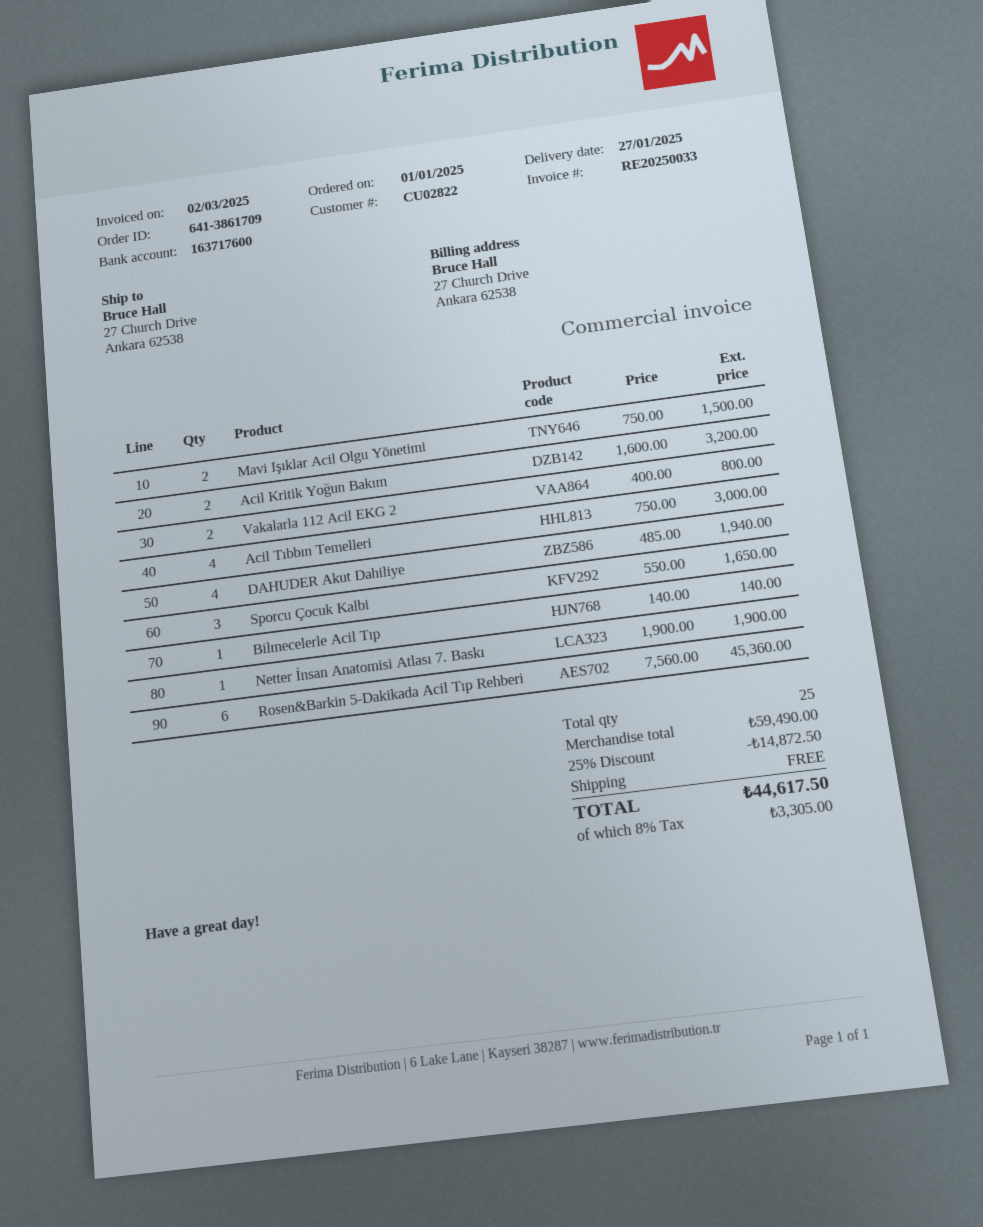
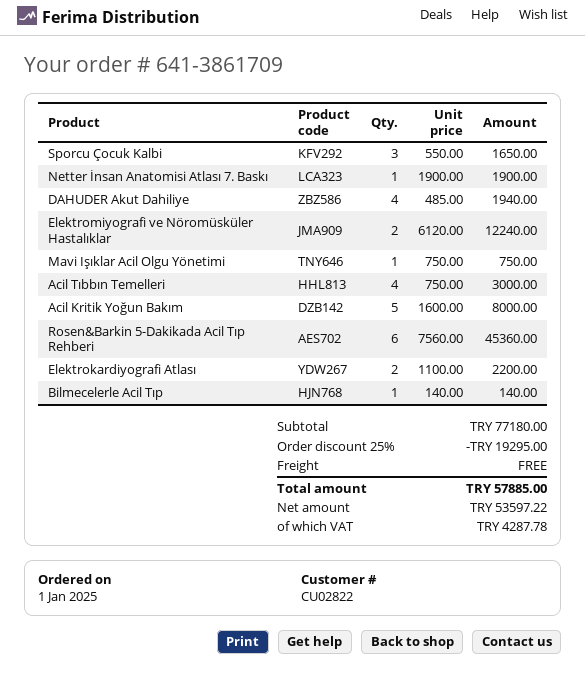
Mavi Işıklar Acil Olgu Yönetimi: 2 x 750.00 = 1500.00 -> 1 x 750.00 = 750.00
Acil Kritik Yoğun Bakım: 2 x 1600.00 = 3200.00 -> 5 x 1600.00 = 8000.00
Vakalarla 112 Acil EKG 2: 2 x 400.00 = 800.00 -> none
Elektromiyografi ve Nöromüsküler Hastalıklar: none -> 2 x 6120.00 = 12240.00
Elektrokardiyografi Atlası: none -> 2 x 1100.00 = 2200.00
subtotal: 59490.00 -> 77180.00
discount: 25% = 14872.50 -> 25% = 19295.00
tax: 3305.00 -> 4287.78
total: 44617.50 -> 57885.00

